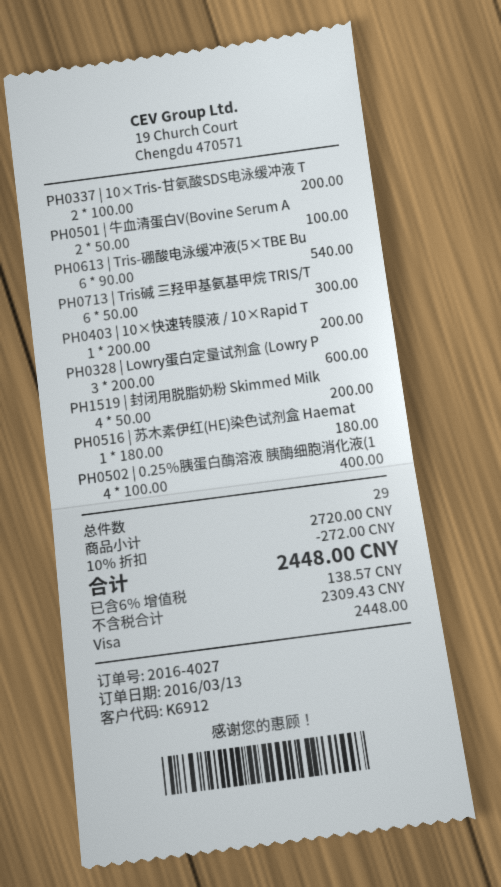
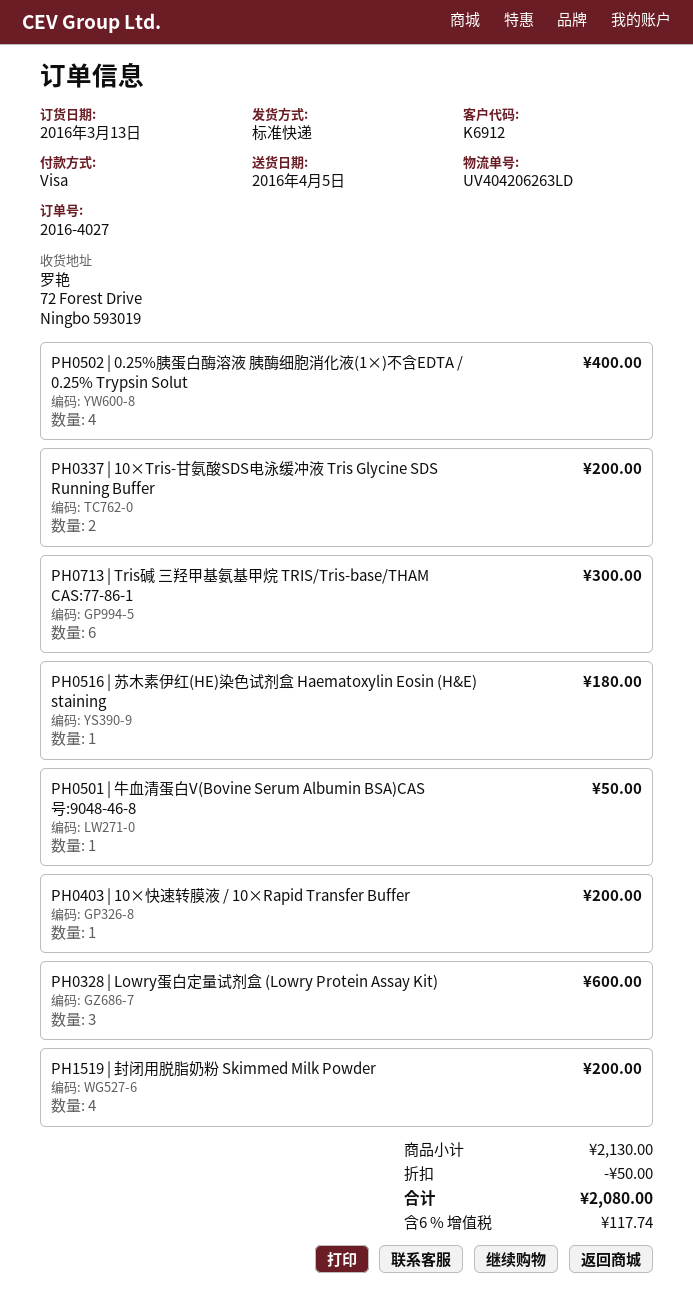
PH0501 | 牛血清蛋白V(Bovine Serum A: 2 for 100.00 -> 1 for 50.00
PH0613 | Tris-硼酸电泳缓冲液(5×TBE Bu: 6 for 540.00 -> none
subtotal: 2720.00 -> 2130.00
discount: 272.00 -> 50.00
tax: 6% = 138.57 -> 6% = 117.74
total: 2448.00 -> 2080.00

